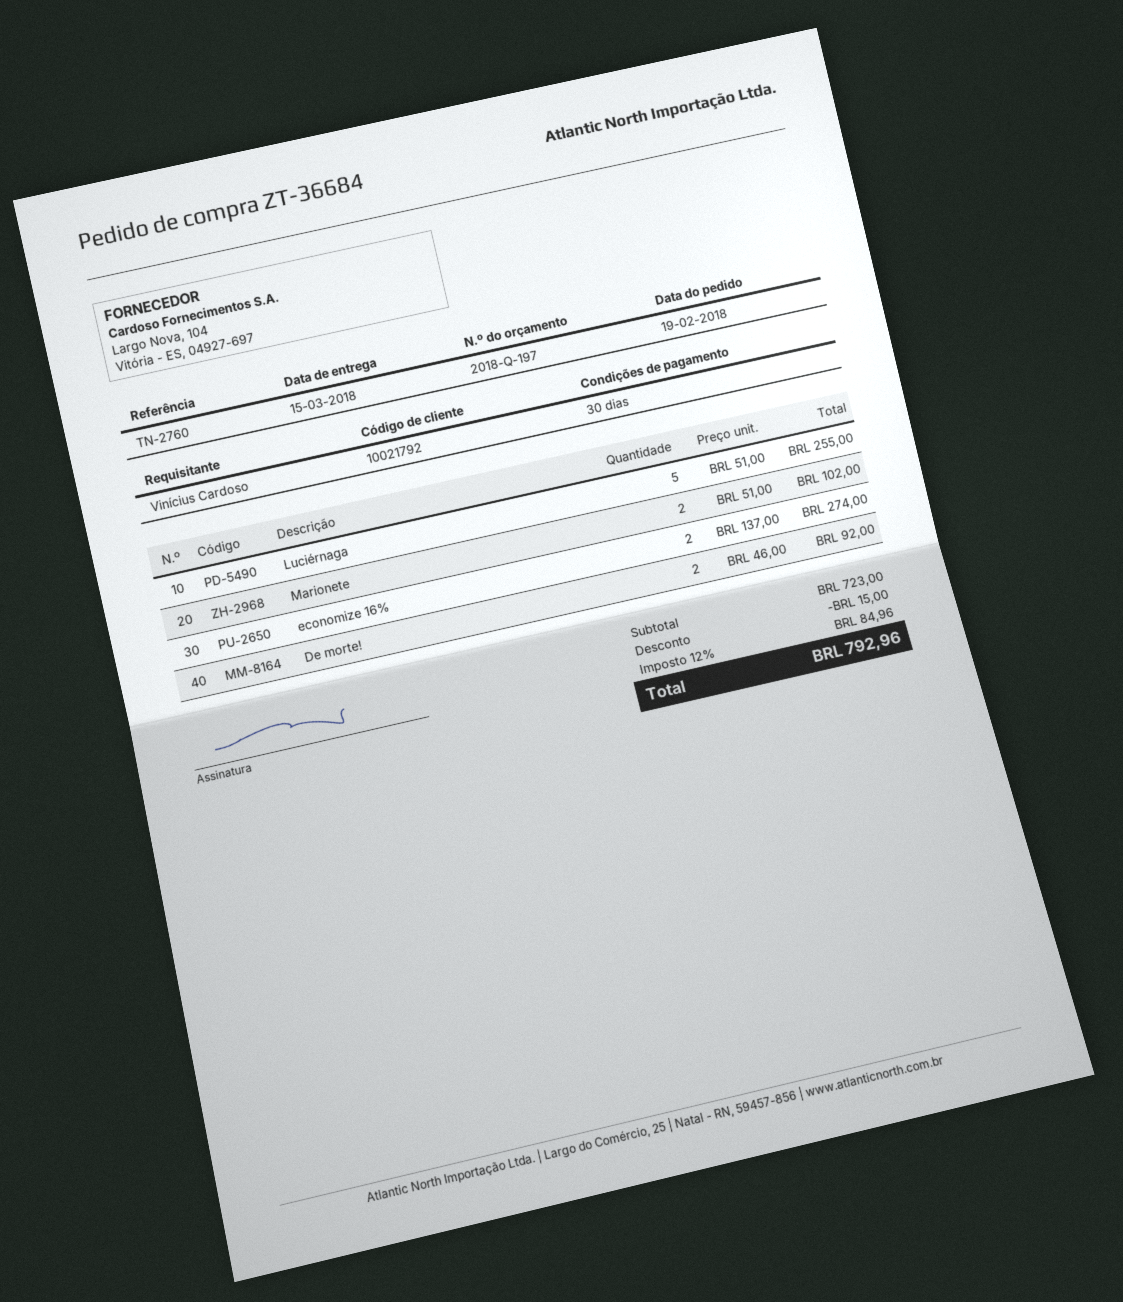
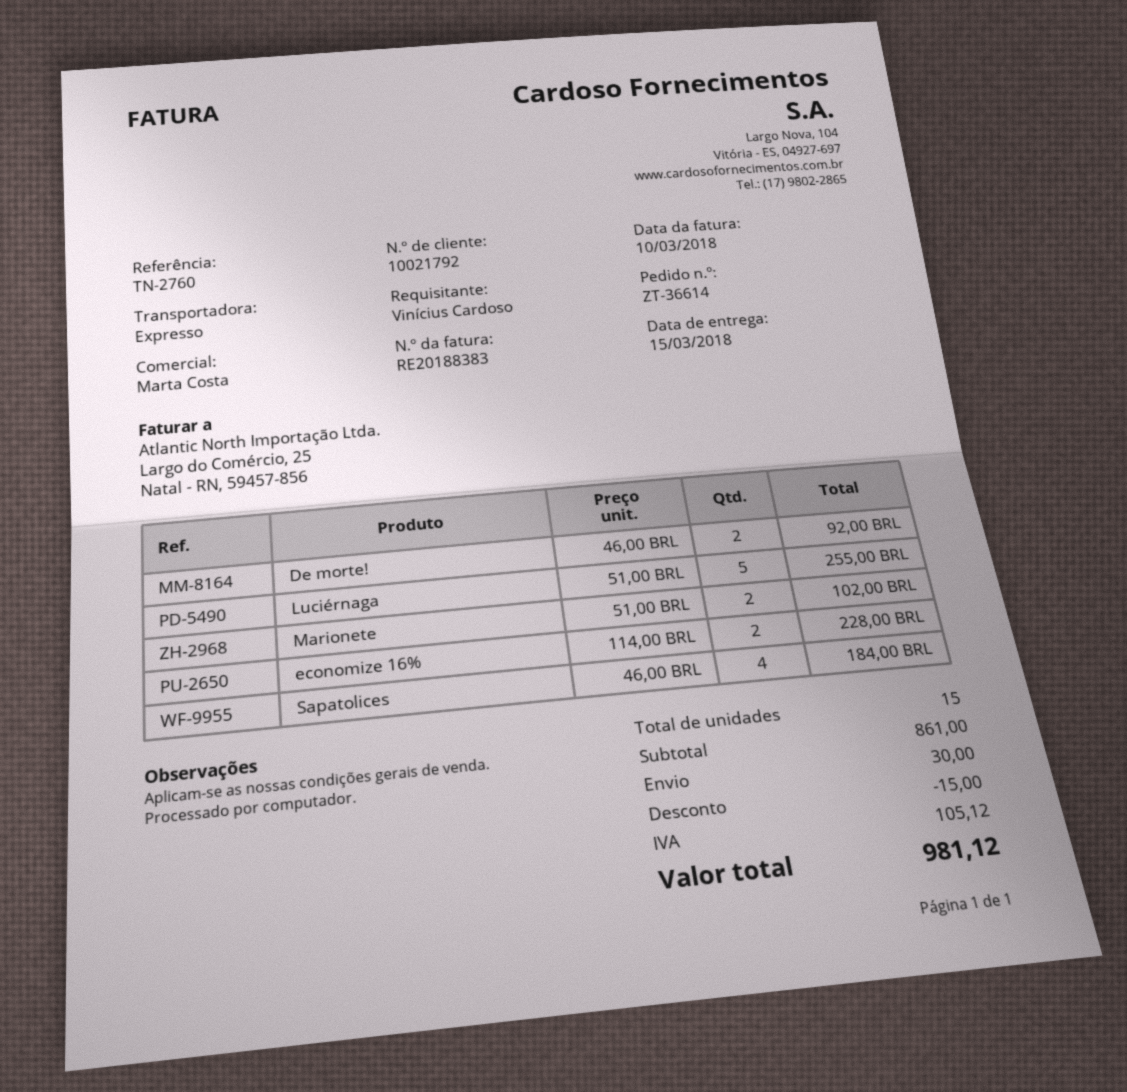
order number: ZT-36684 -> ZT-36614
economize 16%: 2 x 137.00 = 274.00 -> 2 x 114.00 = 228.00
Sapatolices: none -> 4 x 46.00 = 184.00
subtotal: 723.00 -> 861.00
shipping: none -> 30.00
tax: 84.96 -> 105.12
total: 792.96 -> 981.12

